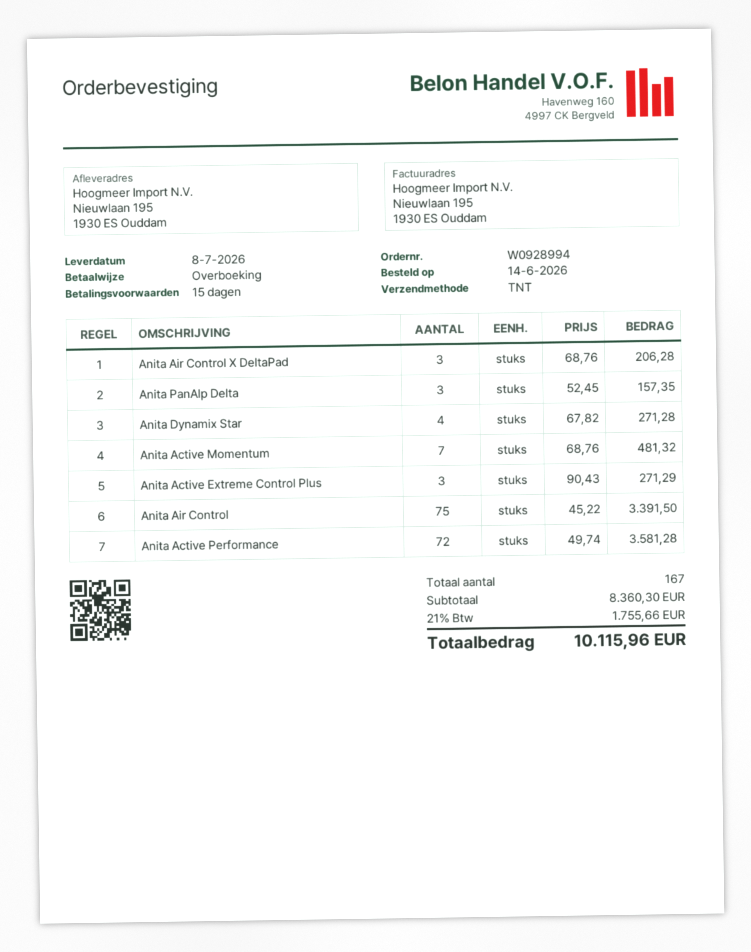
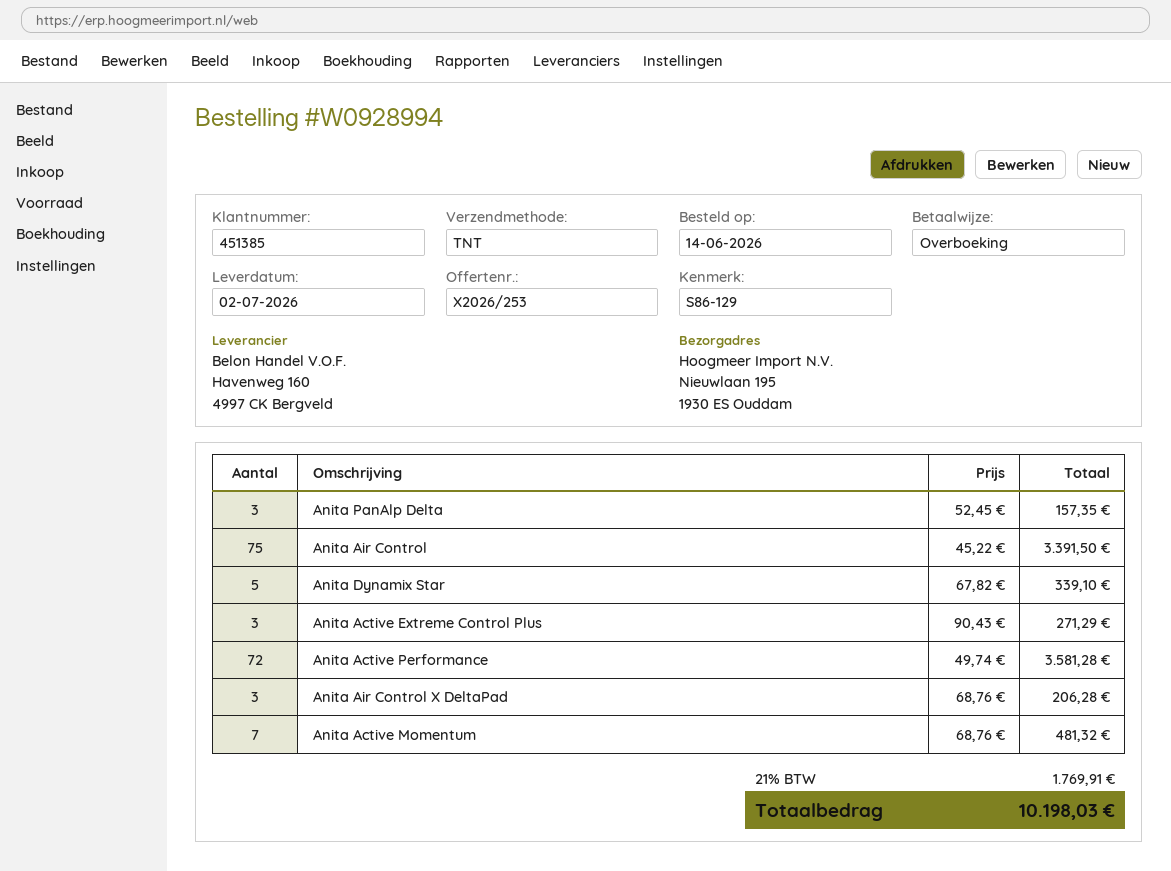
delivery date: 2026-07-08 -> 2026-07-02
Anita Dynamix Star: 4 x 67.82 = 271.28 -> 5 x 67.82 = 339.10
tax: 21% = 1755.66 -> 21% = 1769.91
total: 10115.96 -> 10198.03

